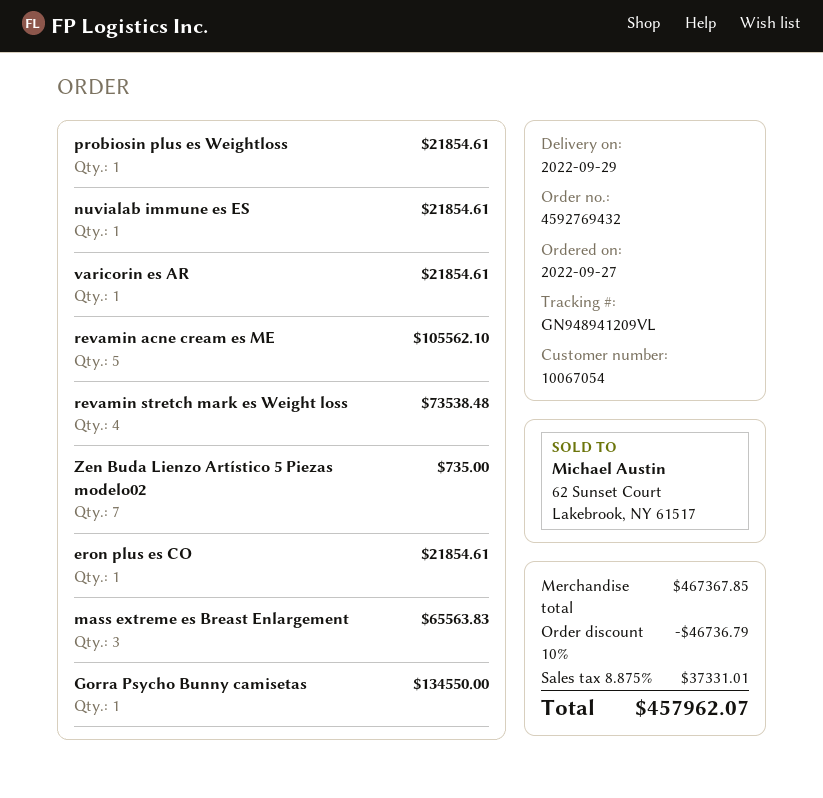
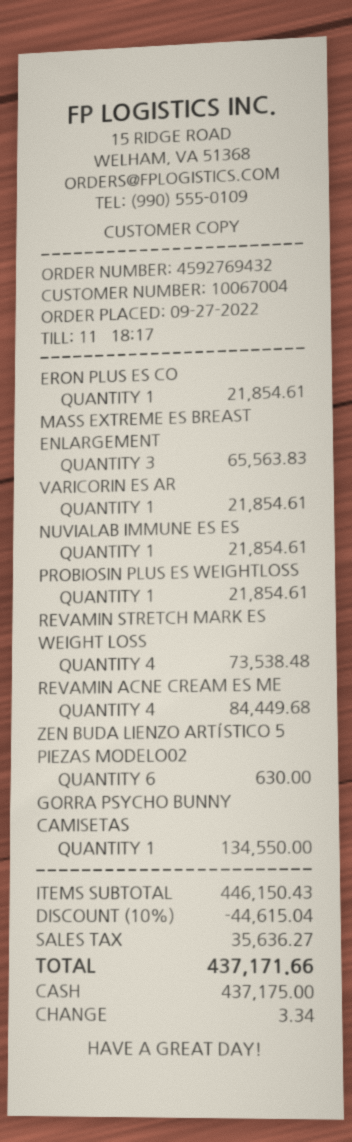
customer number: 10067054 -> 10067004
revamin acne cream es ME: 5 for 105562.10 -> 4 for 84449.68
Zen Buda Lienzo Artístico 5 Piezas modelo02: 7 for 735.00 -> 6 for 630.00
subtotal: 467367.85 -> 446150.43
discount: 10% = 46736.79 -> 10% = 44615.04
tax: 37331.01 -> 35636.27
total: 457962.07 -> 437171.66

